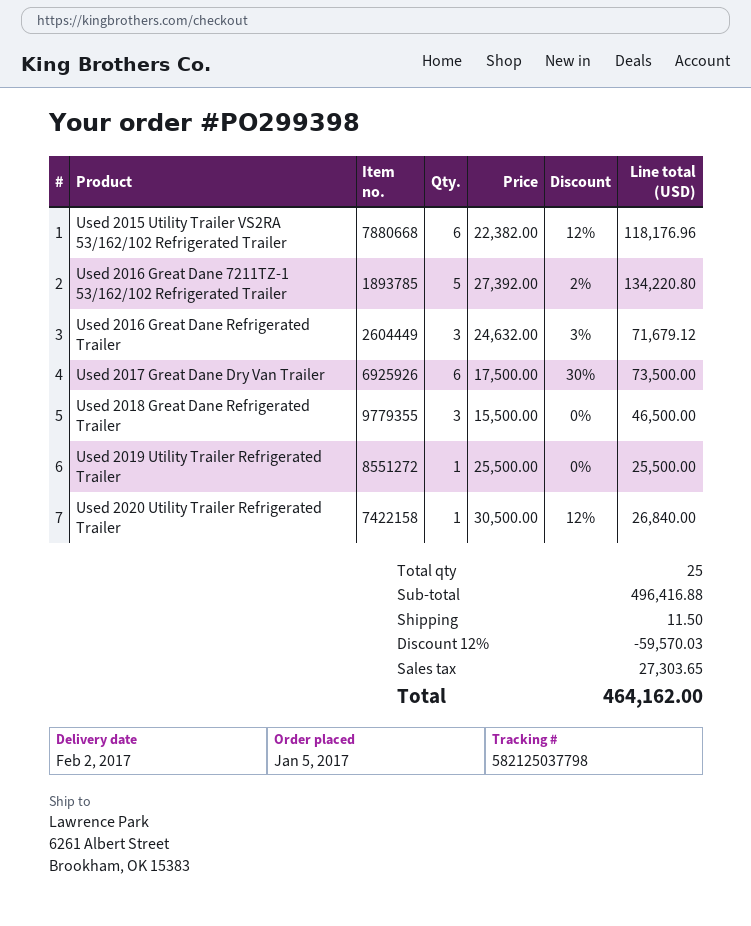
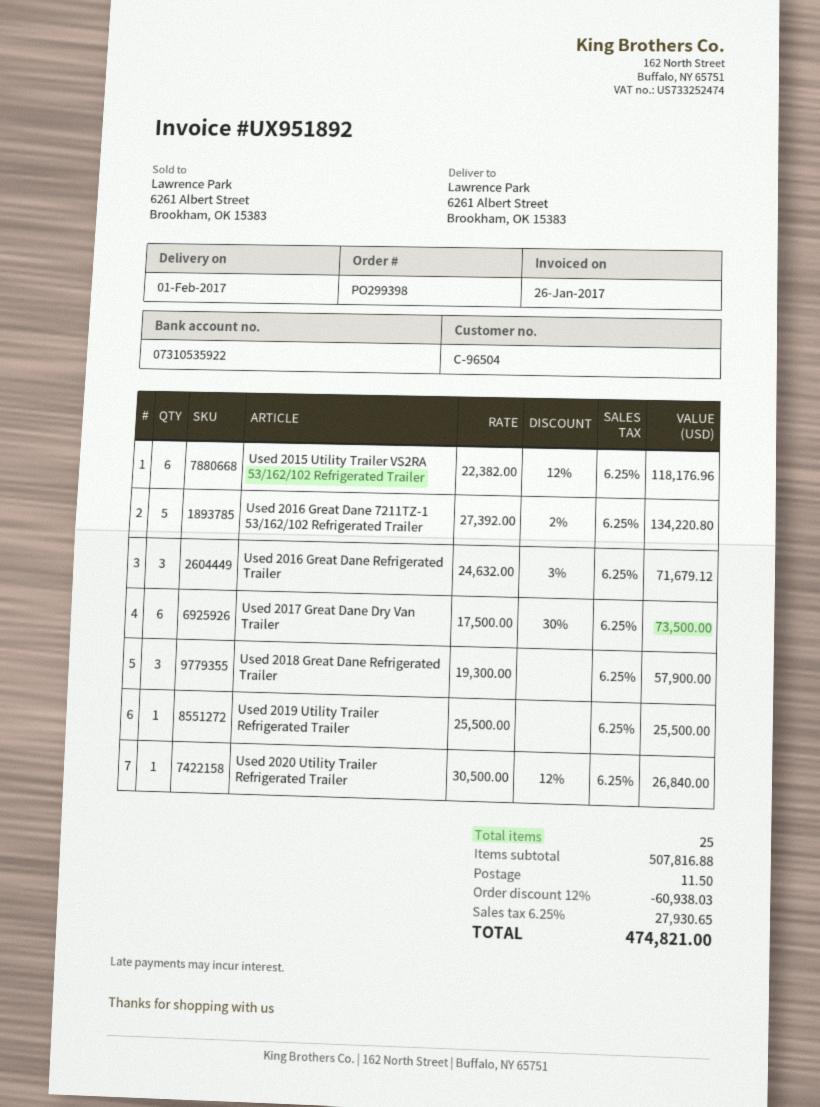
delivery date: 2017-02-02 -> 2017-02-01
Used 2018 Great Dane Refrigerated Trailer: 3 x 15500.00 = 46500.00 -> 3 x 19300.00 = 57900.00
subtotal: 496416.88 -> 507816.88
discount: 12% = 59570.03 -> 12% = 60938.03
tax: 27303.65 -> 27930.65
total: 464162.00 -> 474821.00

